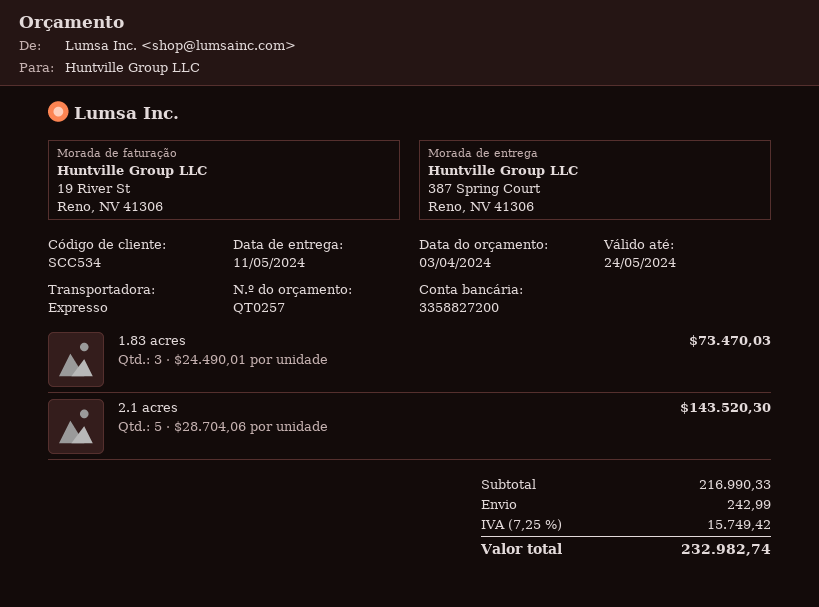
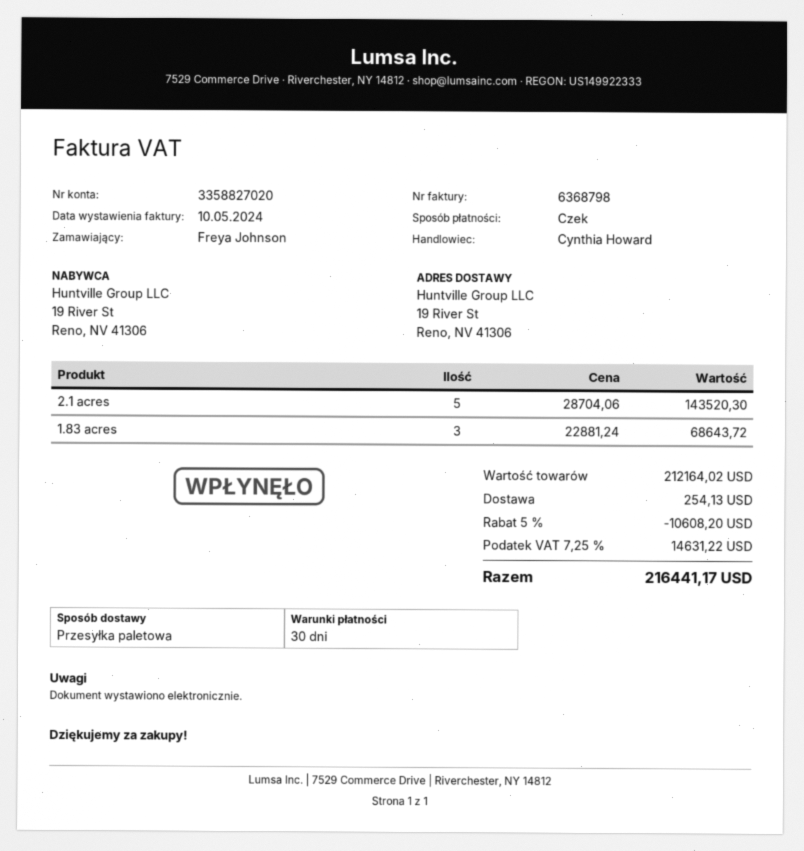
bank account: 3358827200 -> 3358827020
shipping method: express -> pallet freight
ship to: 387 Spring Court, Reno, NV 41306 -> 19 River St, Reno, NV 41306
1.83 acres: 3 x 24490.01 = 73470.03 -> 3 x 22881.24 = 68643.72
subtotal: 216990.33 -> 212164.02
discount: none -> 5% = 10608.20
shipping: 242.99 -> 254.13
tax: 7.25% = 15749.42 -> 7.25% = 14631.22
total: 232982.74 -> 216441.17

